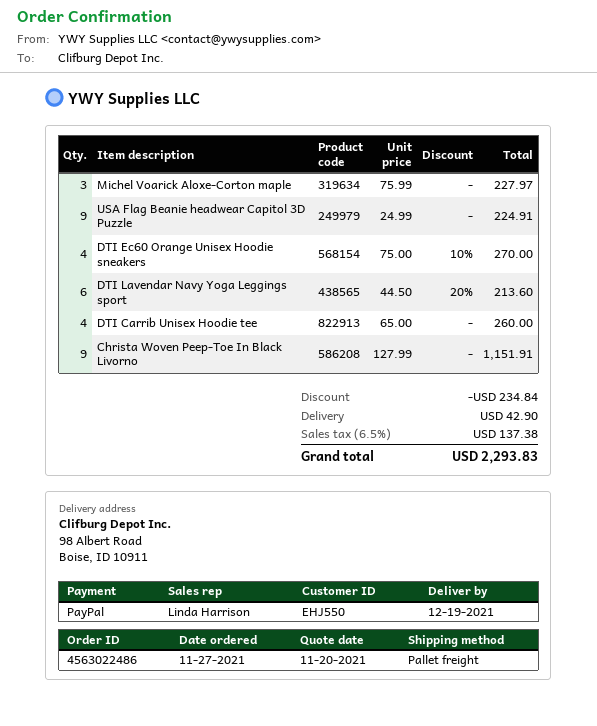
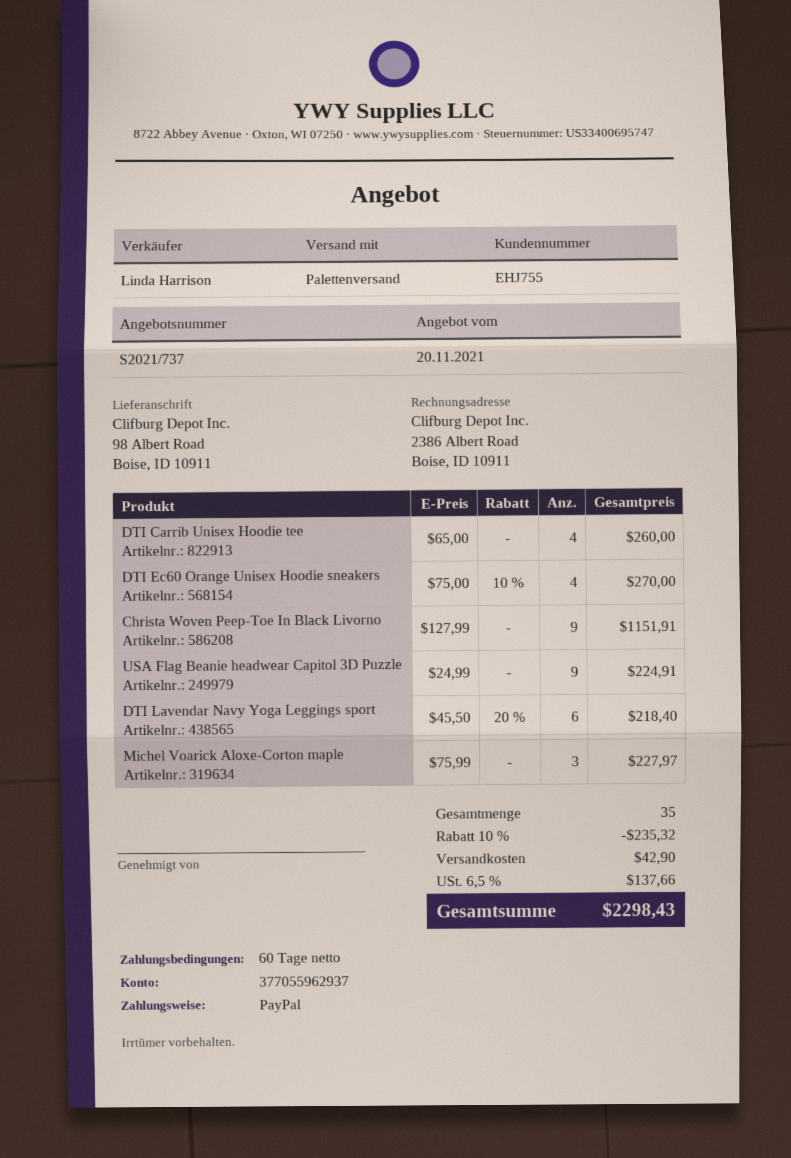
customer number: EHJ550 -> EHJ755
DTI Lavendar Navy Yoga Leggings sport: 6 x 44.50 - 20% = 213.60 -> 6 x 45.50 - 20% = 218.40
discount: 234.84 -> 235.32
tax: 6.5% = 137.38 -> 6.5% = 137.66
total: 2293.83 -> 2298.43

